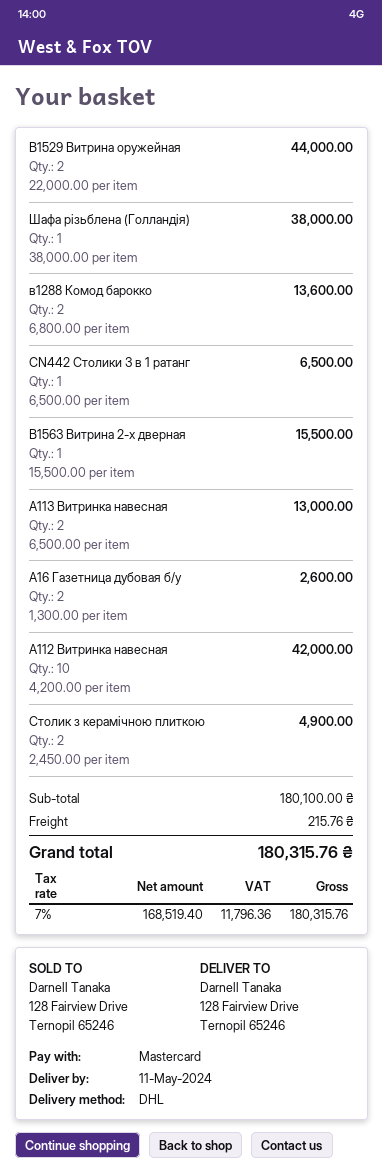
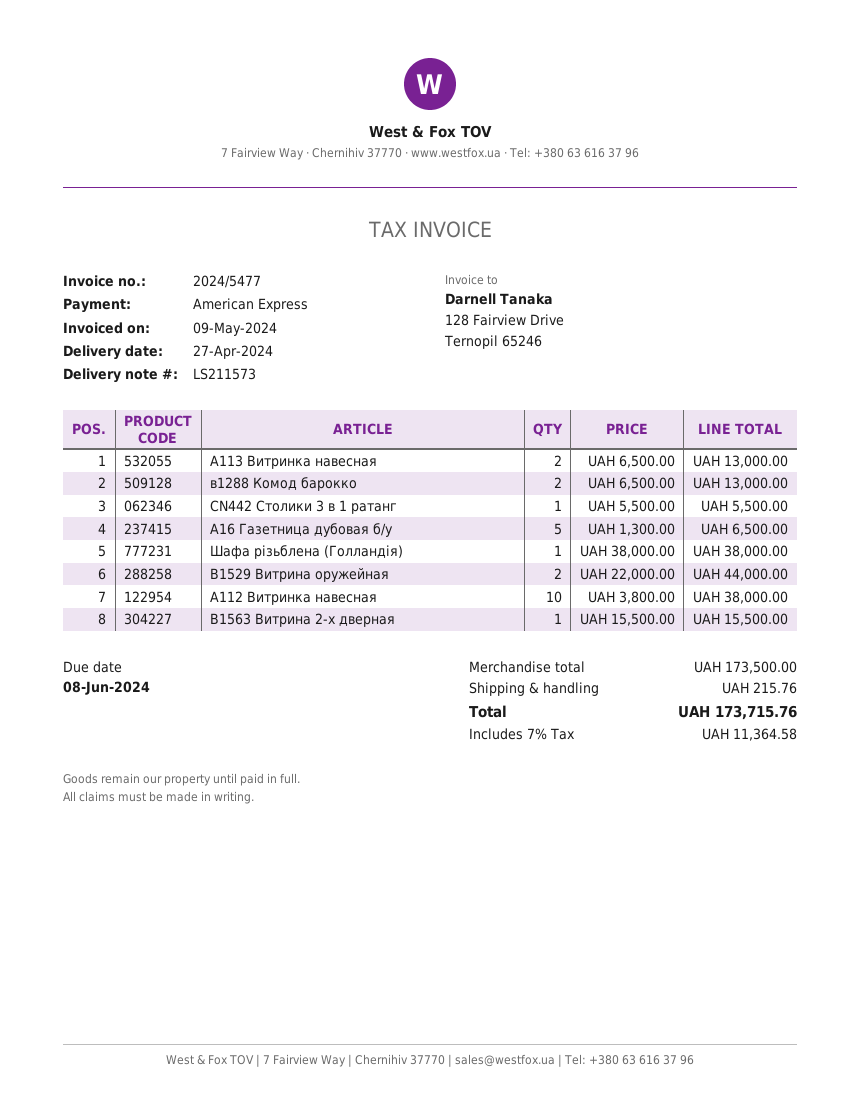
delivery date: 2024-05-11 -> 2024-04-27
payment method: Mastercard -> American Express
в1288 Комод барокко: 2 x 6800.00 = 13600.00 -> 2 x 6500.00 = 13000.00
CN442 Столики 3 в 1 ратанг: 1 x 6500.00 = 6500.00 -> 1 x 5500.00 = 5500.00
А16 Газетница дубовая б/у: 2 x 1300.00 = 2600.00 -> 5 x 1300.00 = 6500.00
А112 Витринка навесная: 10 x 4200.00 = 42000.00 -> 10 x 3800.00 = 38000.00
Столик з керамічною плиткою: 2 x 2450.00 = 4900.00 -> none
subtotal: 180100.00 -> 173500.00
tax: 7% = 11796.36 -> 7% = 11364.58
total: 180315.76 -> 173715.76

